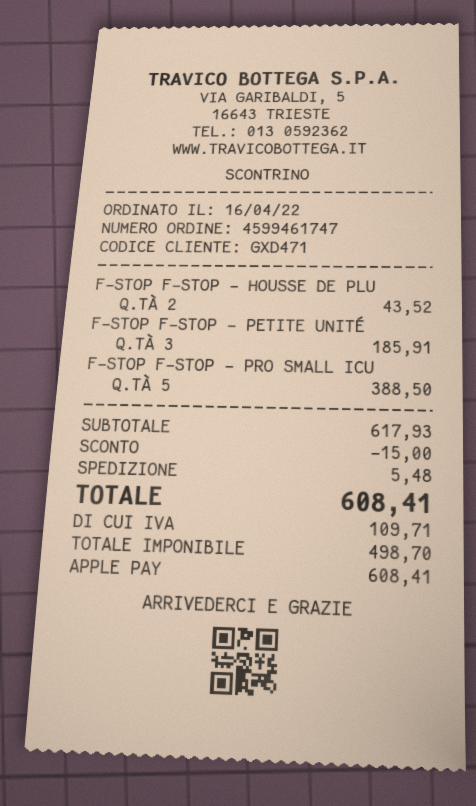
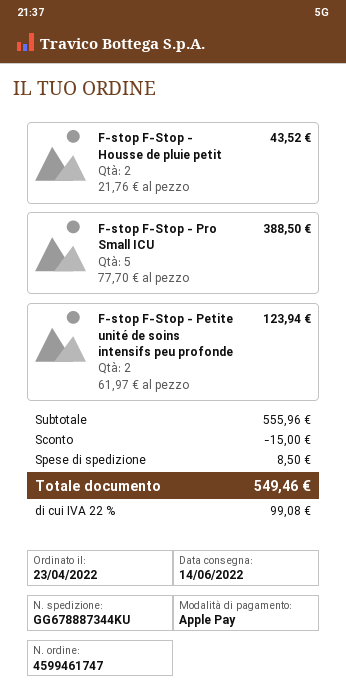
order date: 2022-04-16 -> 2022-04-23
F-STOP F-STOP - PETITE UNITÉ: 3 for 185.91 -> 2 for 123.94
subtotal: 617.93 -> 555.96
shipping: 5.48 -> 8.50
tax: 109.71 -> 99.08
total: 608.41 -> 549.46

